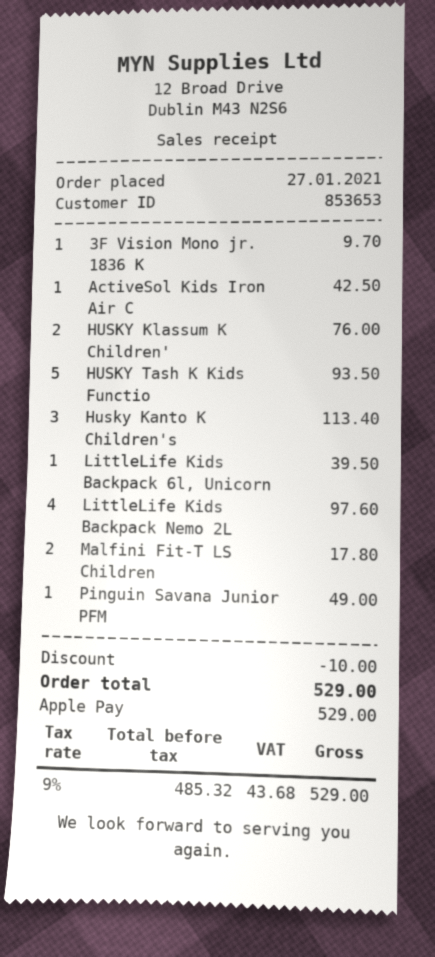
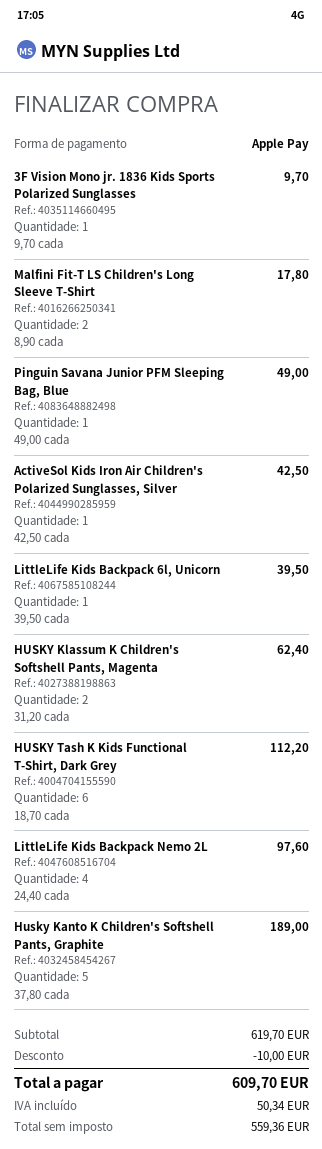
HUSKY Klassum K Children': 2 for 76.00 -> 2 for 62.40
HUSKY Tash K Kids Functio: 5 for 93.50 -> 6 for 112.20
Husky Kanto K Children's: 3 for 113.40 -> 5 for 189.00
net: 485.32 -> 559.36
tax: 43.68 -> 50.34
total: 529.00 -> 609.70

